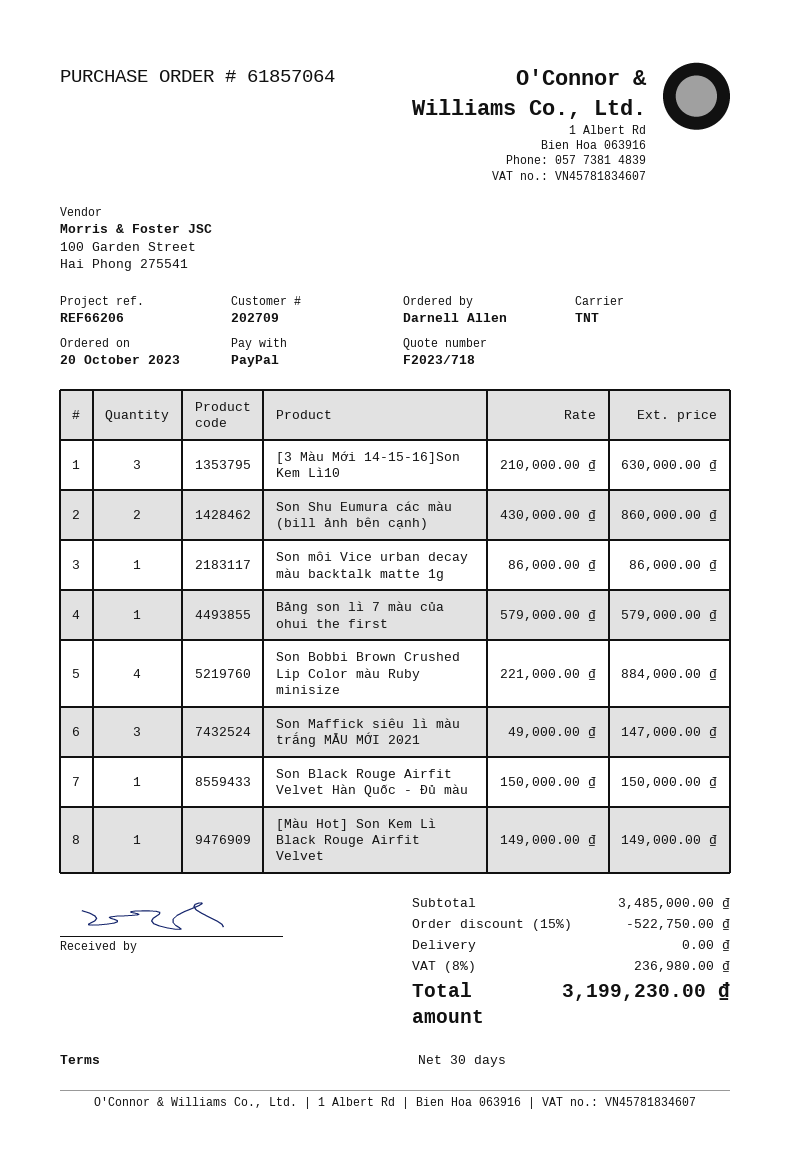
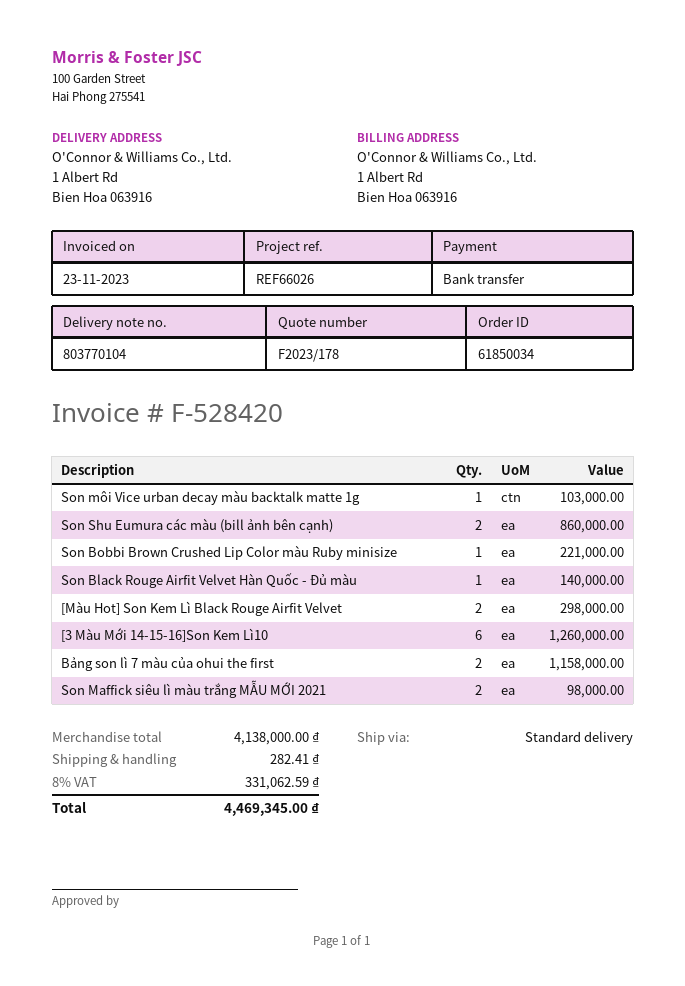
quote number: F2023/718 -> F2023/178
order number: 61857064 -> 61850034
reference: REF66206 -> REF66026
payment method: PayPal -> bank transfer
shipping method: TNT -> standard
[3 Màu Mới 14-15-16]Son Kem Lì10: 3 for 630000.00 -> 6 for 1260000.00
Son môi Vice urban decay màu backtalk matte 1g: 1 for 86000.00 -> 1 for 103000.00
Bảng son lì 7 màu của ohui the first: 1 for 579000.00 -> 2 for 1158000.00
Son Bobbi Brown Crushed Lip Color màu Ruby minisize: 4 for 884000.00 -> 1 for 221000.00
Son Maffick siêu lì màu trắng MẪU MỚI 2021: 3 for 147000.00 -> 2 for 98000.00
Son Black Rouge Airfit Velvet Hàn Quốc - Đủ màu: 1 for 150000.00 -> 1 for 140000.00
[Màu Hot] Son Kem Lì Black Rouge Airfit Velvet: 1 for 149000.00 -> 2 for 298000.00
subtotal: 3485000.00 -> 4138000.00
discount: 15% = 522750.00 -> none
shipping: 0.00 -> 282.41
tax: 8% = 236980.00 -> 8% = 331062.59
total: 3199230.00 -> 4469345.00

